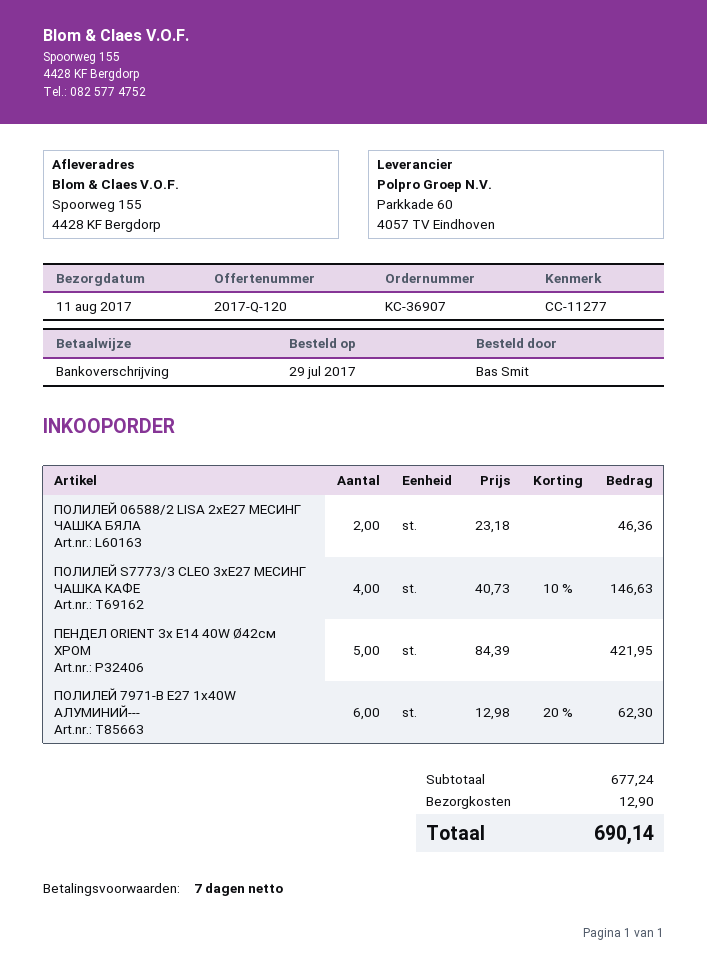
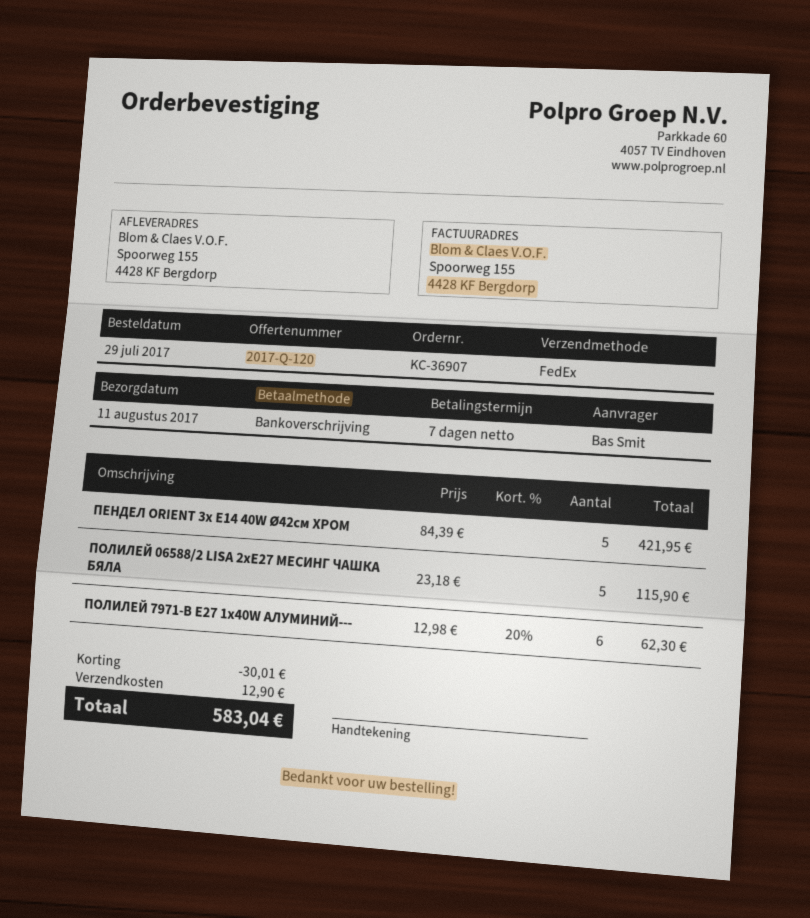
ПОЛИЛЕЙ 06588/2 LISA 2xЕ27 МЕСИНГ ЧАШКА БЯЛА: 2 x 23.18 = 46.36 -> 5 x 23.18 = 115.90
ПОЛИЛЕЙ S7773/3 CLEO 3xЕ27 МЕСИНГ ЧАШКА КАФЕ: 4 x 40.73 - 10% = 146.63 -> none
discount: none -> 30.01
total: 690.14 -> 583.04

